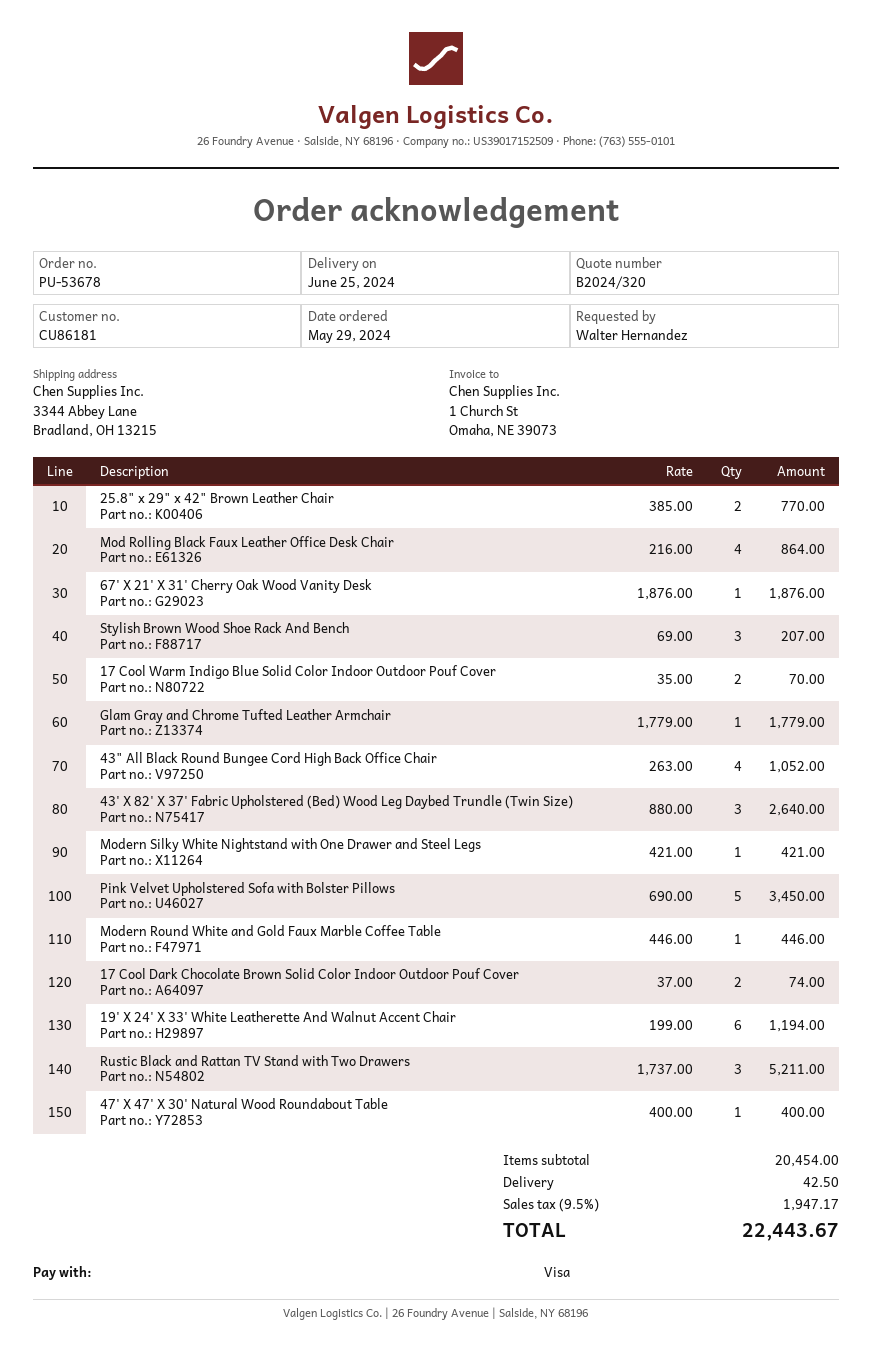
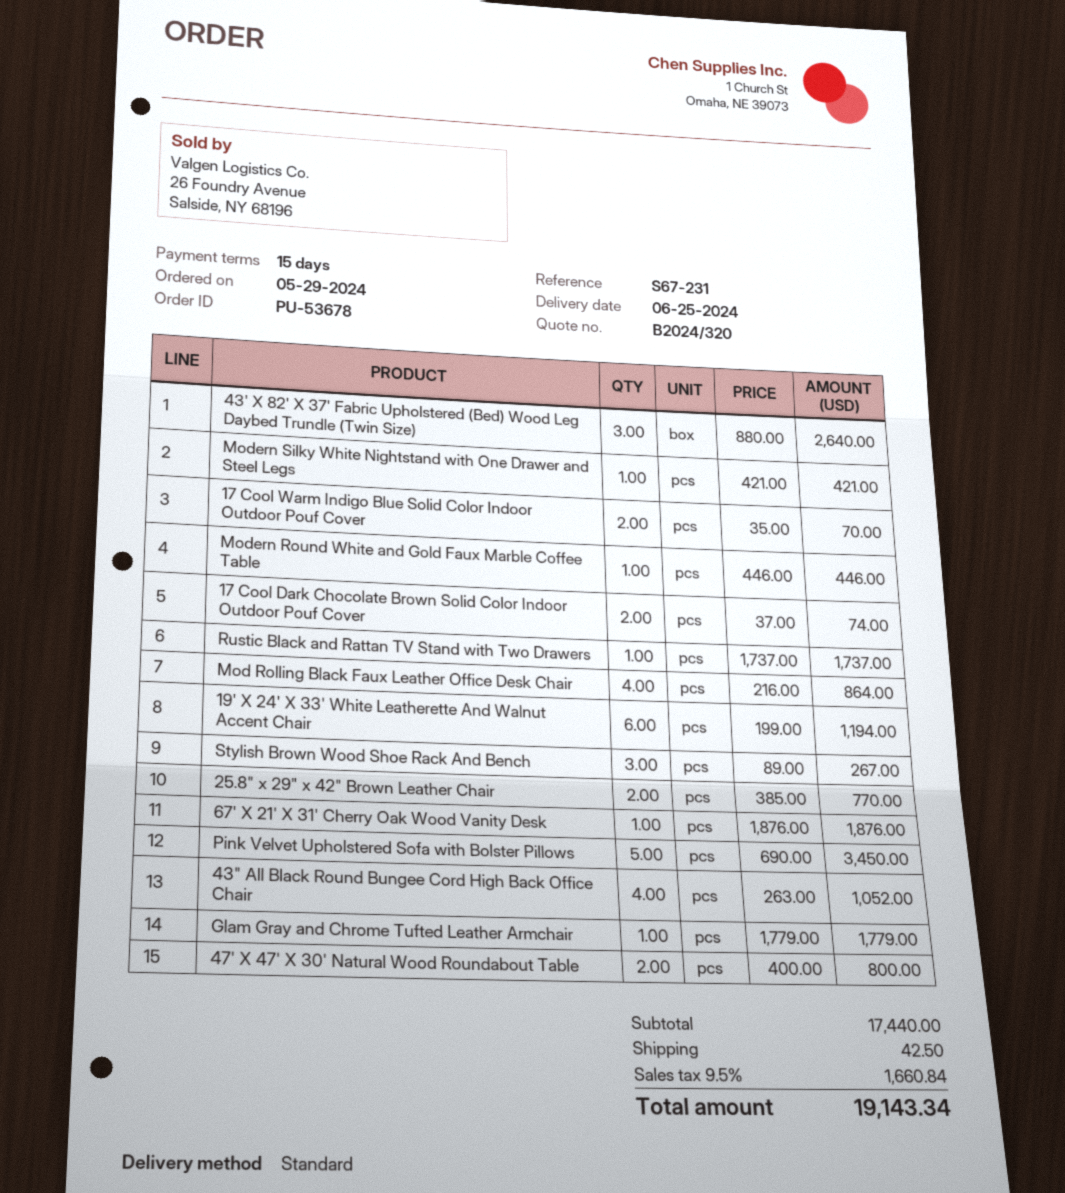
Stylish Brown Wood Shoe Rack And Bench: 3 x 69.00 = 207.00 -> 3 x 89.00 = 267.00
Rustic Black and Rattan TV Stand with Two Drawers: 3 x 1737.00 = 5211.00 -> 1 x 1737.00 = 1737.00
47' X 47' X 30' Natural Wood Roundabout Table: 1 x 400.00 = 400.00 -> 2 x 400.00 = 800.00
subtotal: 20454.00 -> 17440.00
tax: 9.5% = 1947.17 -> 9.5% = 1660.84
total: 22443.67 -> 19143.34

